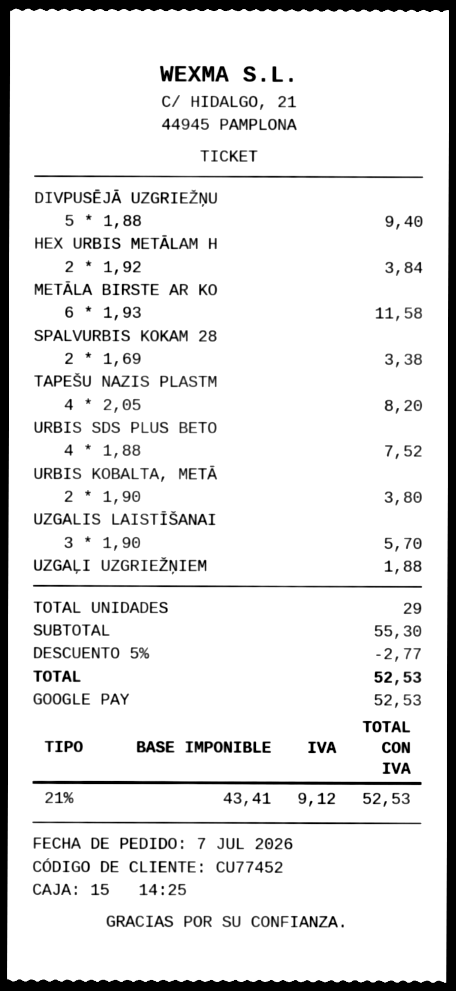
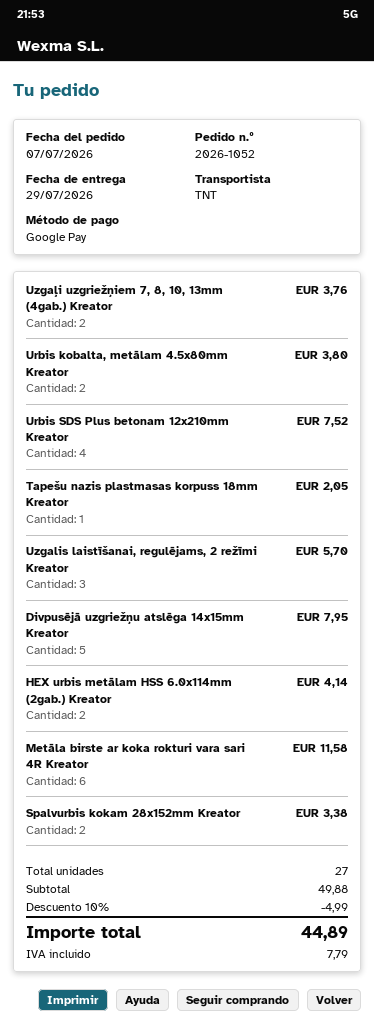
DIVPUSĒJĀ UZGRIEŽŅU: 5 for 9.40 -> 5 for 7.95
HEX URBIS METĀLAM H: 2 for 3.84 -> 2 for 4.14
TAPEŠU NAZIS PLASTM: 4 for 8.20 -> 1 for 2.05
UZGAĻI UZGRIEŽŅIEM: 1 for 1.88 -> 2 for 3.76
total quantity: 29 -> 27
subtotal: 55.30 -> 49.88
discount: 5% = 2.77 -> 10% = 4.99
tax: 9.12 -> 7.79
total: 52.53 -> 44.89

